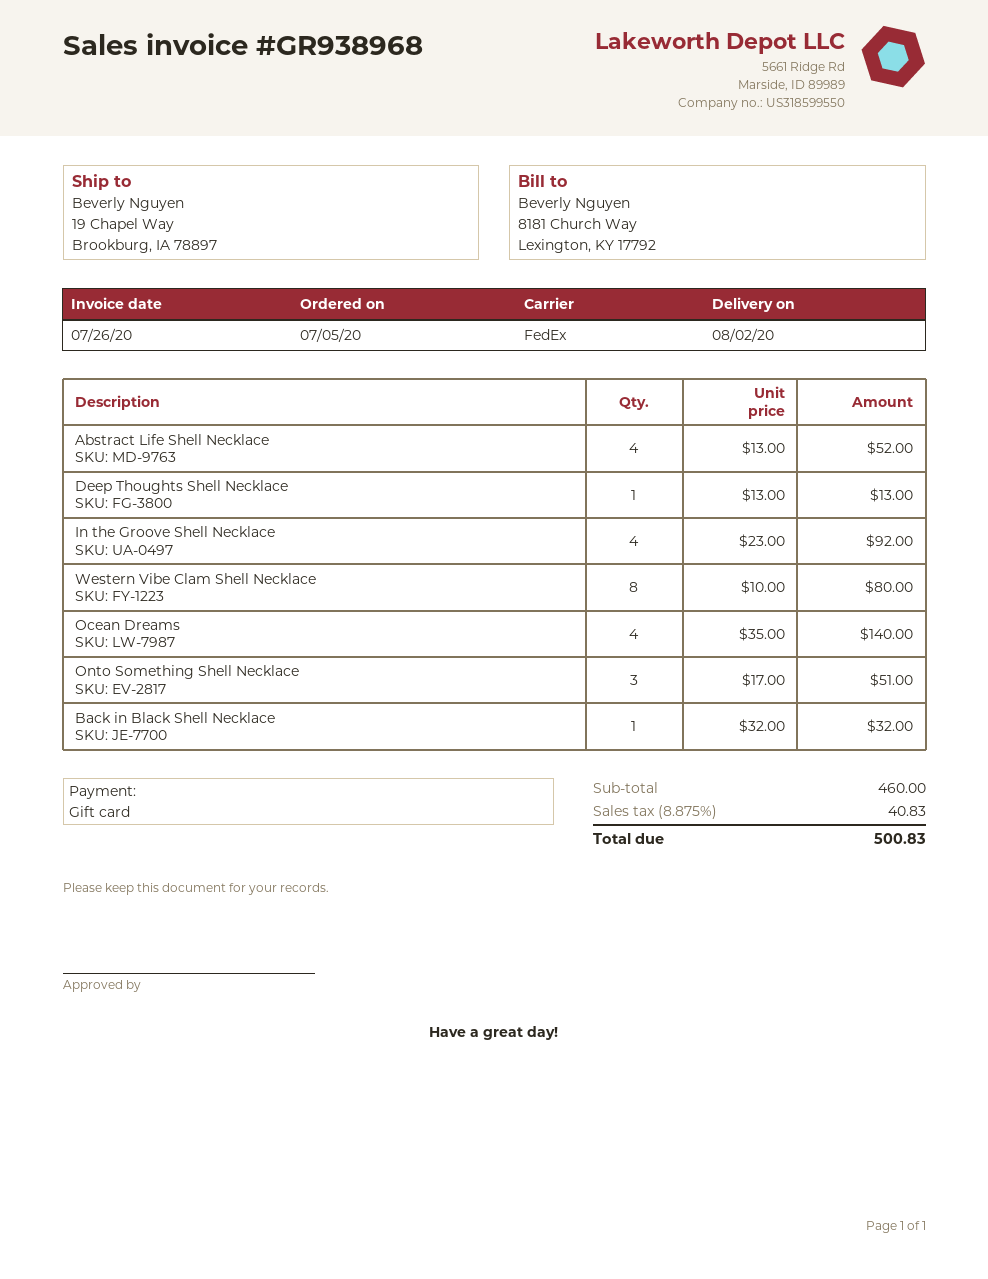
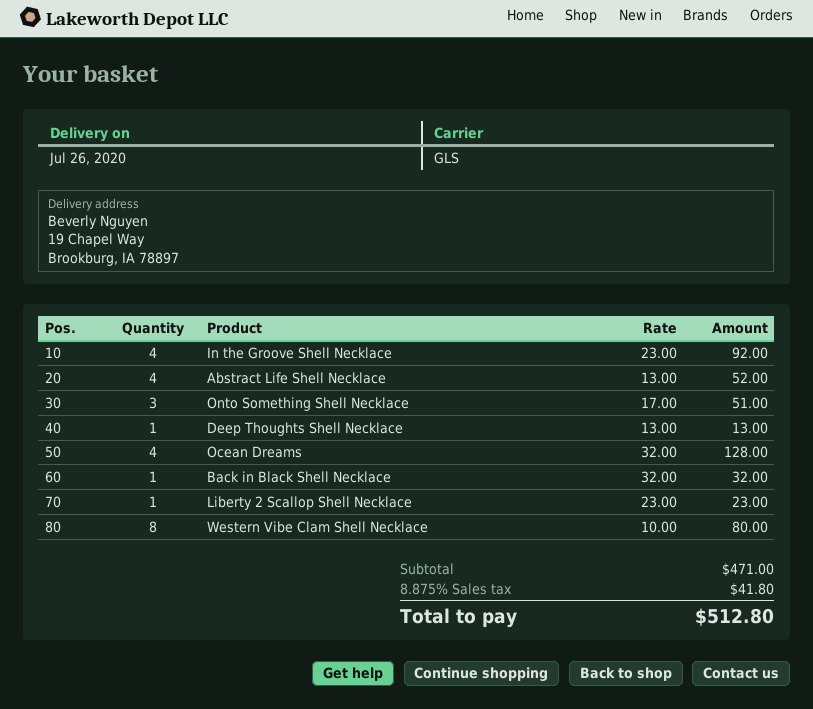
delivery date: 2020-08-02 -> 2020-07-26
shipping method: FedEx -> GLS
Ocean Dreams: 4 x 35.00 = 140.00 -> 4 x 32.00 = 128.00
Liberty 2 Scallop Shell Necklace: none -> 1 x 23.00 = 23.00
subtotal: 460.00 -> 471.00
tax: 8.875% = 40.83 -> 8.875% = 41.80
total: 500.83 -> 512.80

